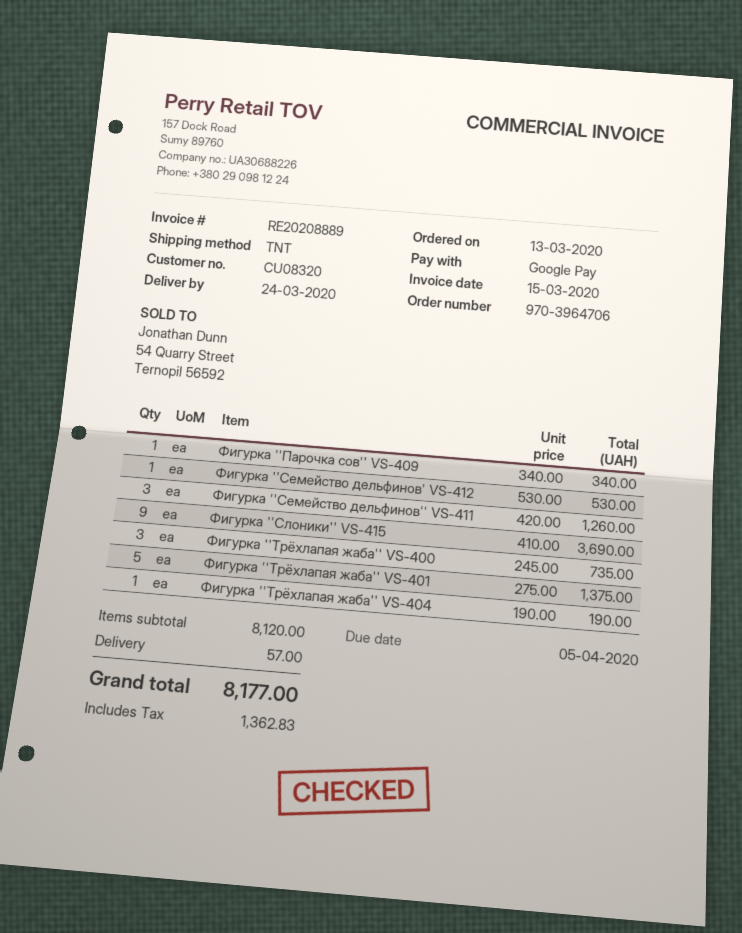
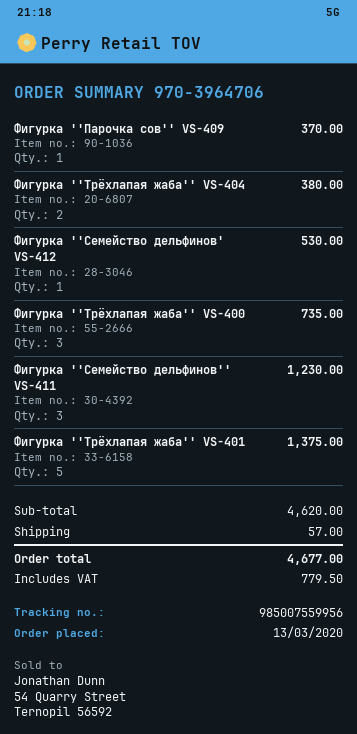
Фигурка ''Парочка сов'' VS-409: 1 for 340.00 -> 1 for 370.00
Фигурка ''Семейство дельфинов'' VS-411: 3 for 1260.00 -> 3 for 1230.00
Фигурка ''Слоники'' VS-415: 9 for 3690.00 -> none
Фигурка ''Трёхлапая жаба'' VS-404: 1 for 190.00 -> 2 for 380.00
subtotal: 8120.00 -> 4620.00
tax: 1362.83 -> 779.50
total: 8177.00 -> 4677.00

